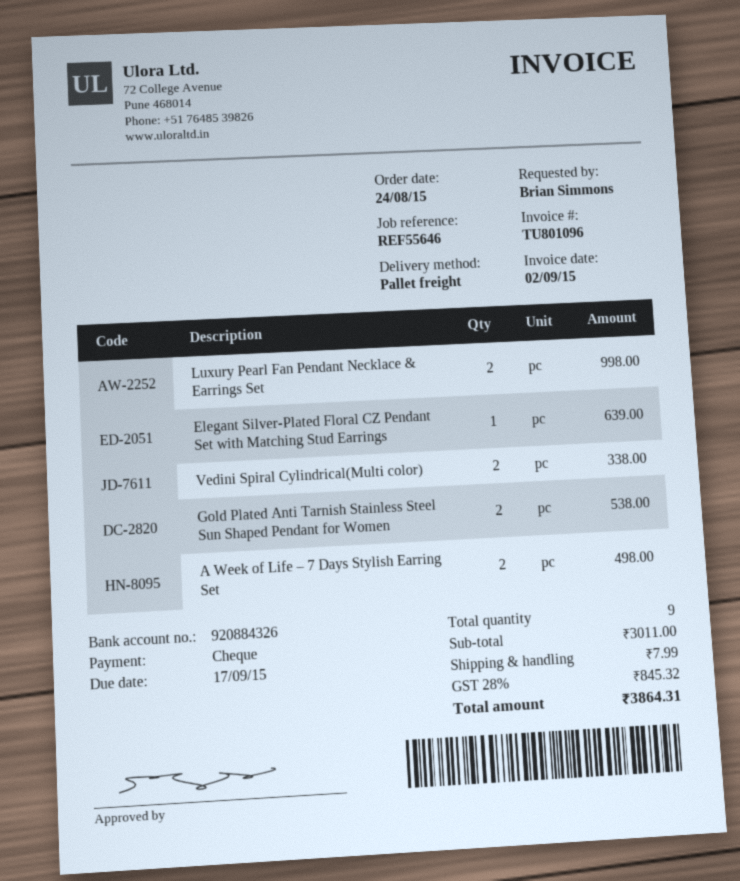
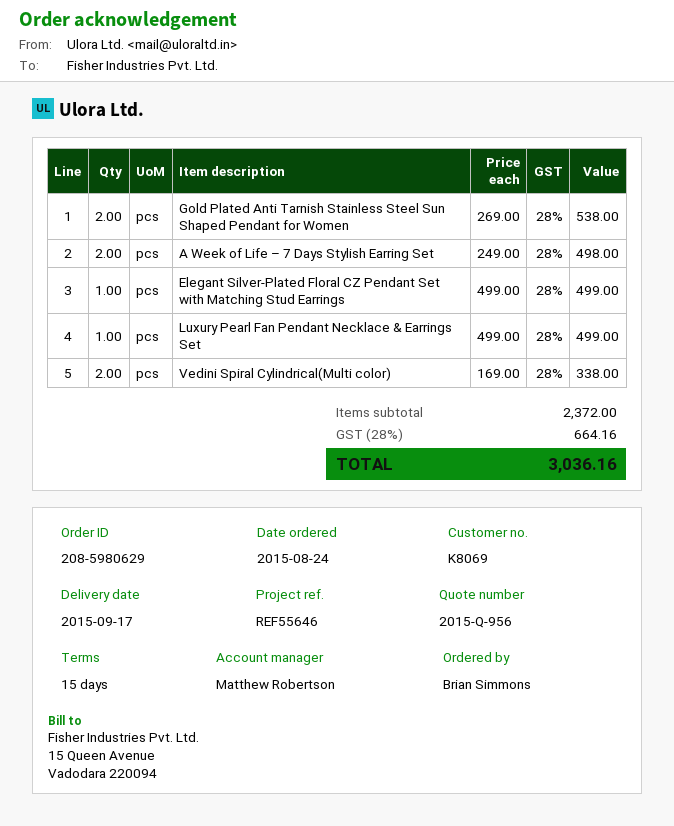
Luxury Pearl Fan Pendant Necklace & Earrings Set: 2 for 998.00 -> 1 for 499.00
Elegant Silver-Plated Floral CZ Pendant Set with Matching Stud Earrings: 1 for 639.00 -> 1 for 499.00
subtotal: 3011.00 -> 2372.00
shipping: 7.99 -> none
tax: 28% = 845.32 -> 28% = 664.16
total: 3864.31 -> 3036.16

